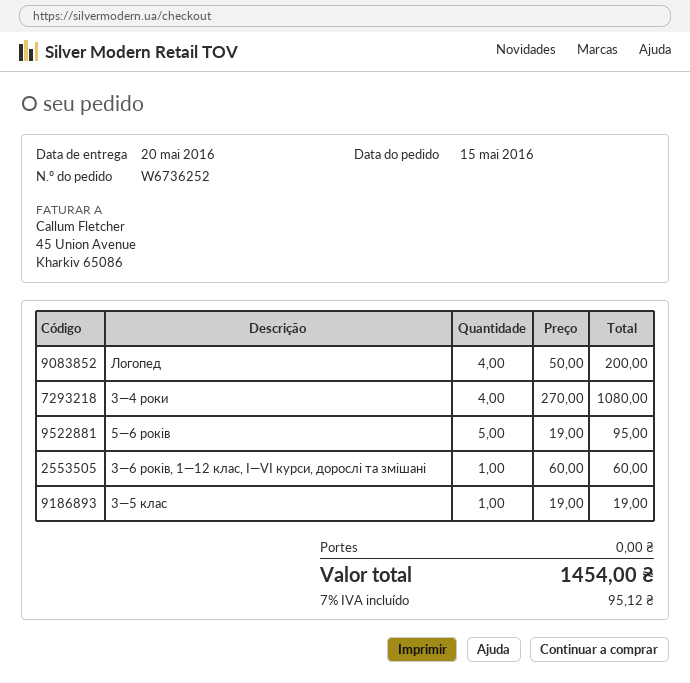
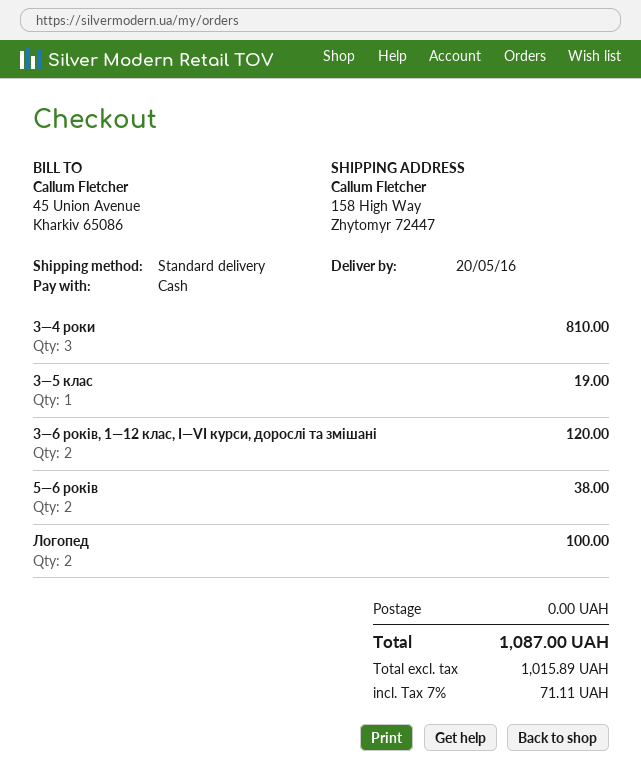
Логопед: 4 for 200.00 -> 2 for 100.00
3—4 роки: 4 for 1080.00 -> 3 for 810.00
5—6 років: 5 for 95.00 -> 2 for 38.00
3—6 років, 1—12 клас, I—VI курси, дорослі та змішані: 1 for 60.00 -> 2 for 120.00
tax: 7% = 95.12 -> 7% = 71.11
total: 1454.00 -> 1087.00

